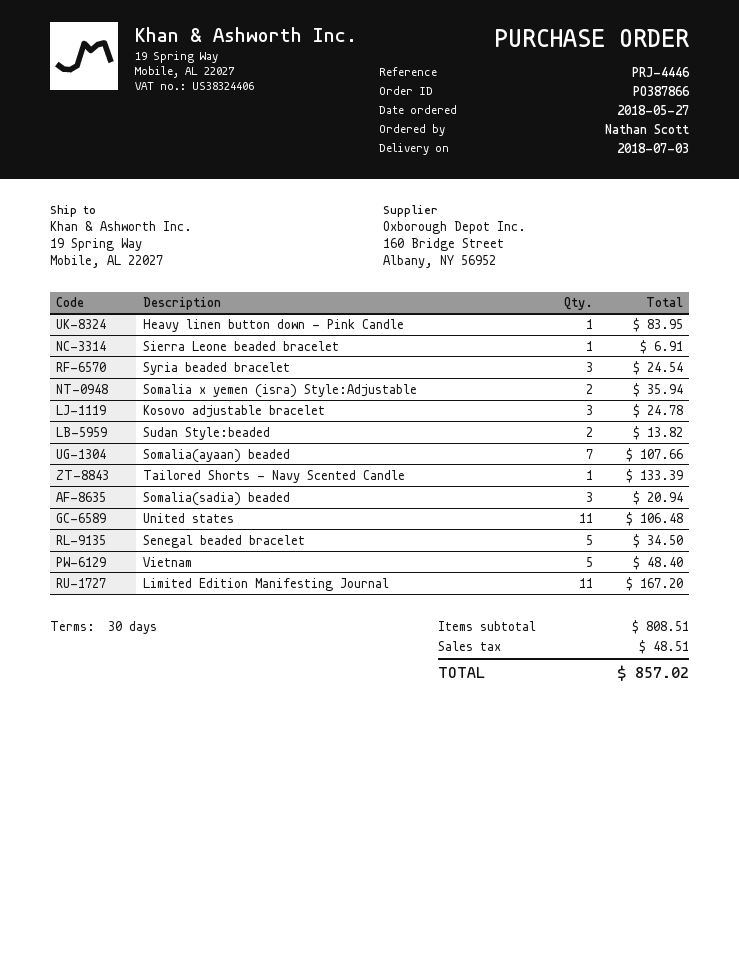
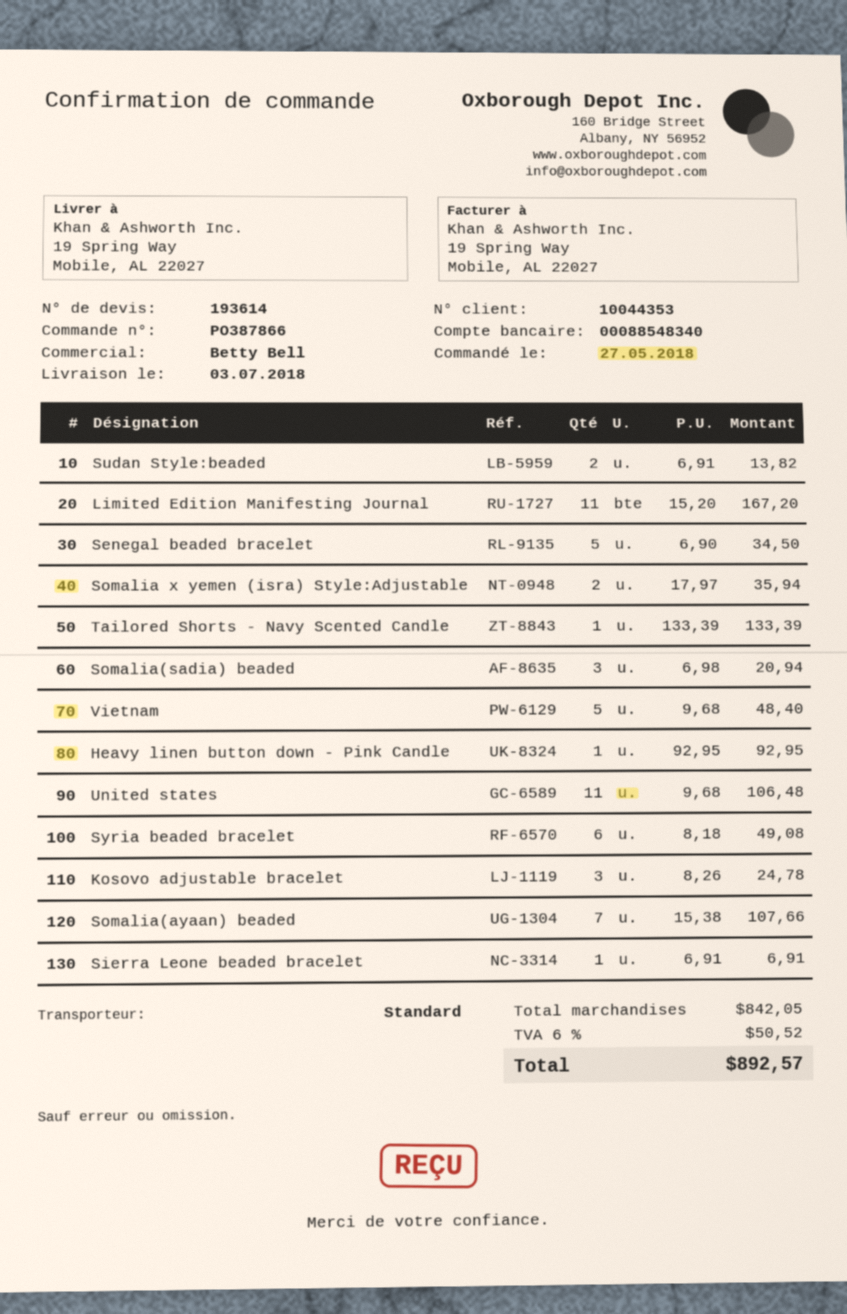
Heavy linen button down - Pink Candle: 1 for 83.95 -> 1 for 92.95
Syria beaded bracelet: 3 for 24.54 -> 6 for 49.08
subtotal: 808.51 -> 842.05
tax: 48.51 -> 50.52
total: 857.02 -> 892.57

